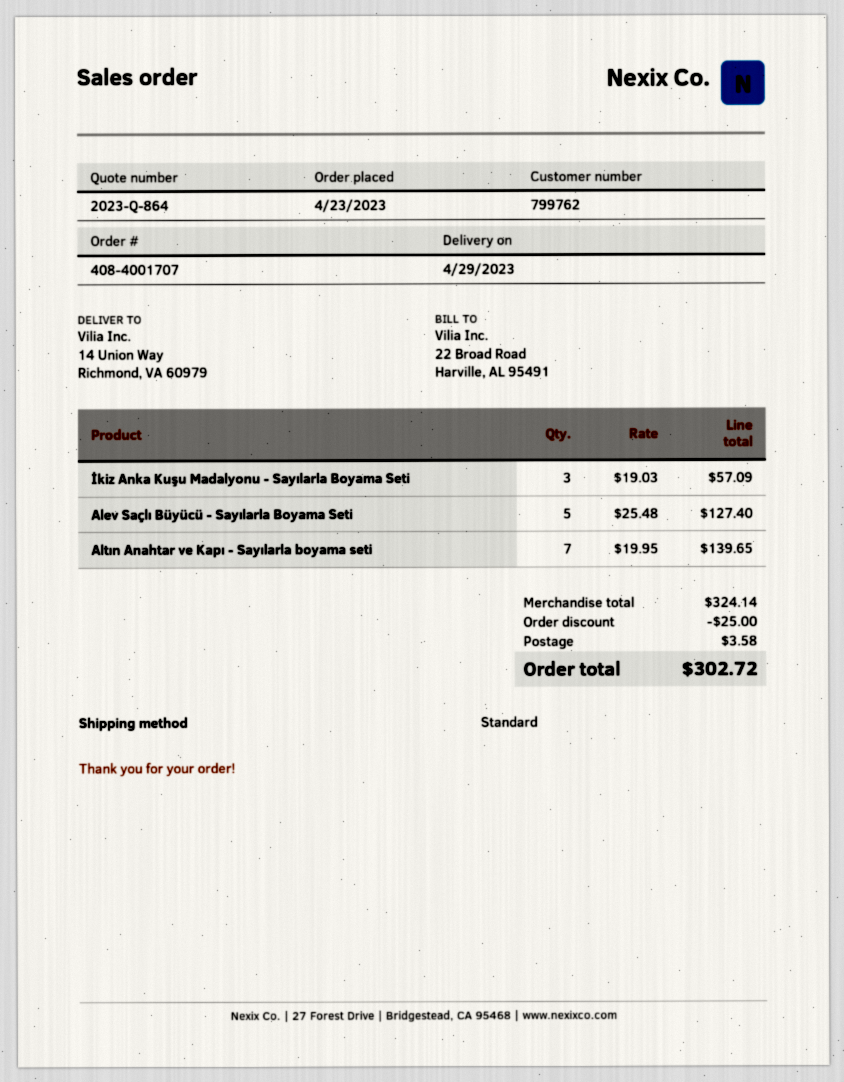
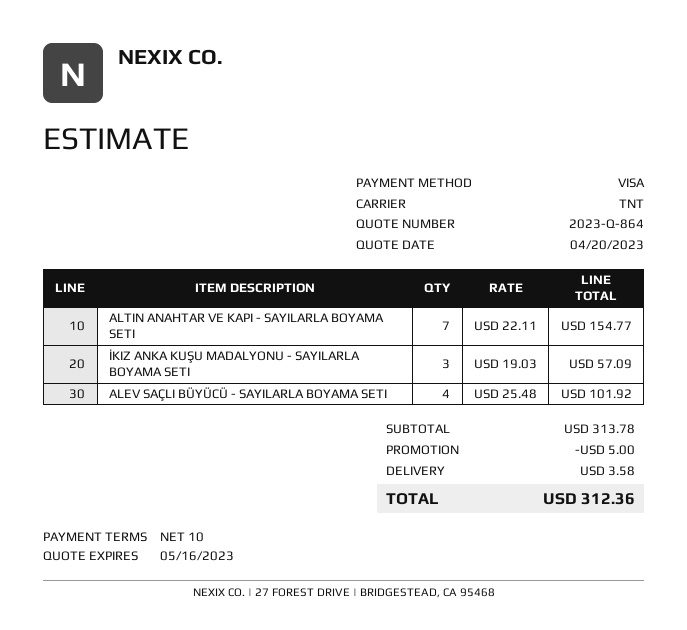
shipping method: standard -> TNT
Alev Saçlı Büyücü - Sayılarla Boyama Seti: 5 x 25.48 = 127.40 -> 4 x 25.48 = 101.92
Altın Anahtar ve Kapı - Sayılarla boyama seti: 7 x 19.95 = 139.65 -> 7 x 22.11 = 154.77
subtotal: 324.14 -> 313.78
discount: 25.00 -> 5.00
total: 302.72 -> 312.36

